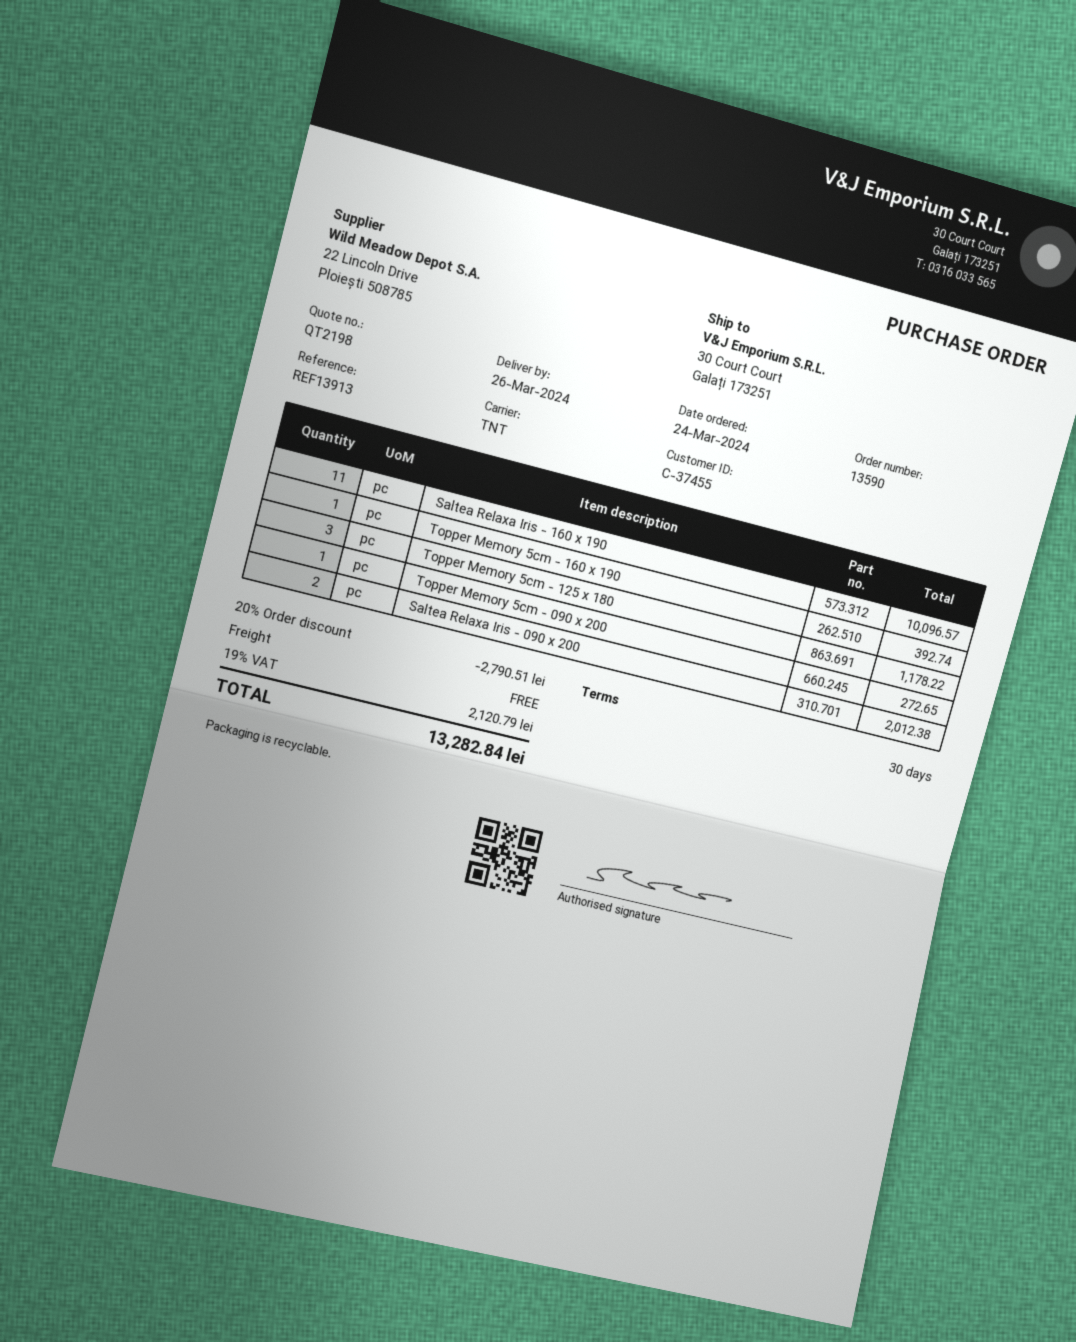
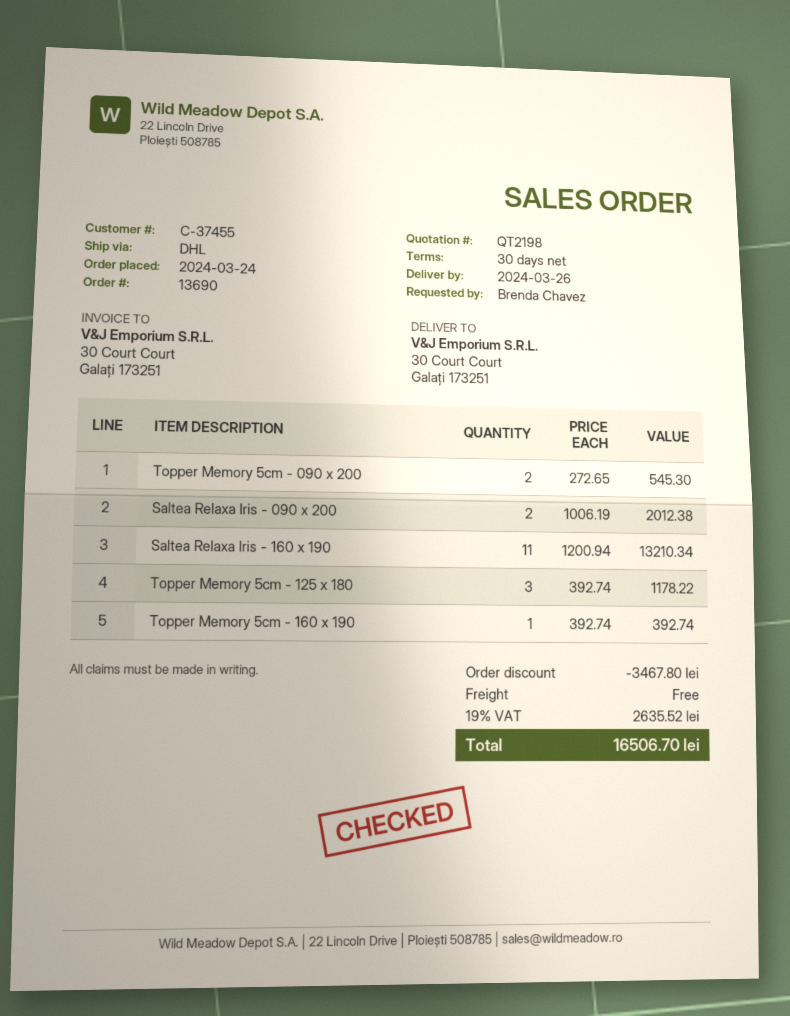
order number: 13590 -> 13690
shipping method: TNT -> DHL
Saltea Relaxa Iris - 160 x 190: 11 for 10096.57 -> 11 for 13210.34
Topper Memory 5cm - 090 x 200: 1 for 272.65 -> 2 for 545.30
discount: 2790.51 -> 3467.80
tax: 19% = 2120.79 -> 19% = 2635.52
total: 13282.84 -> 16506.70

